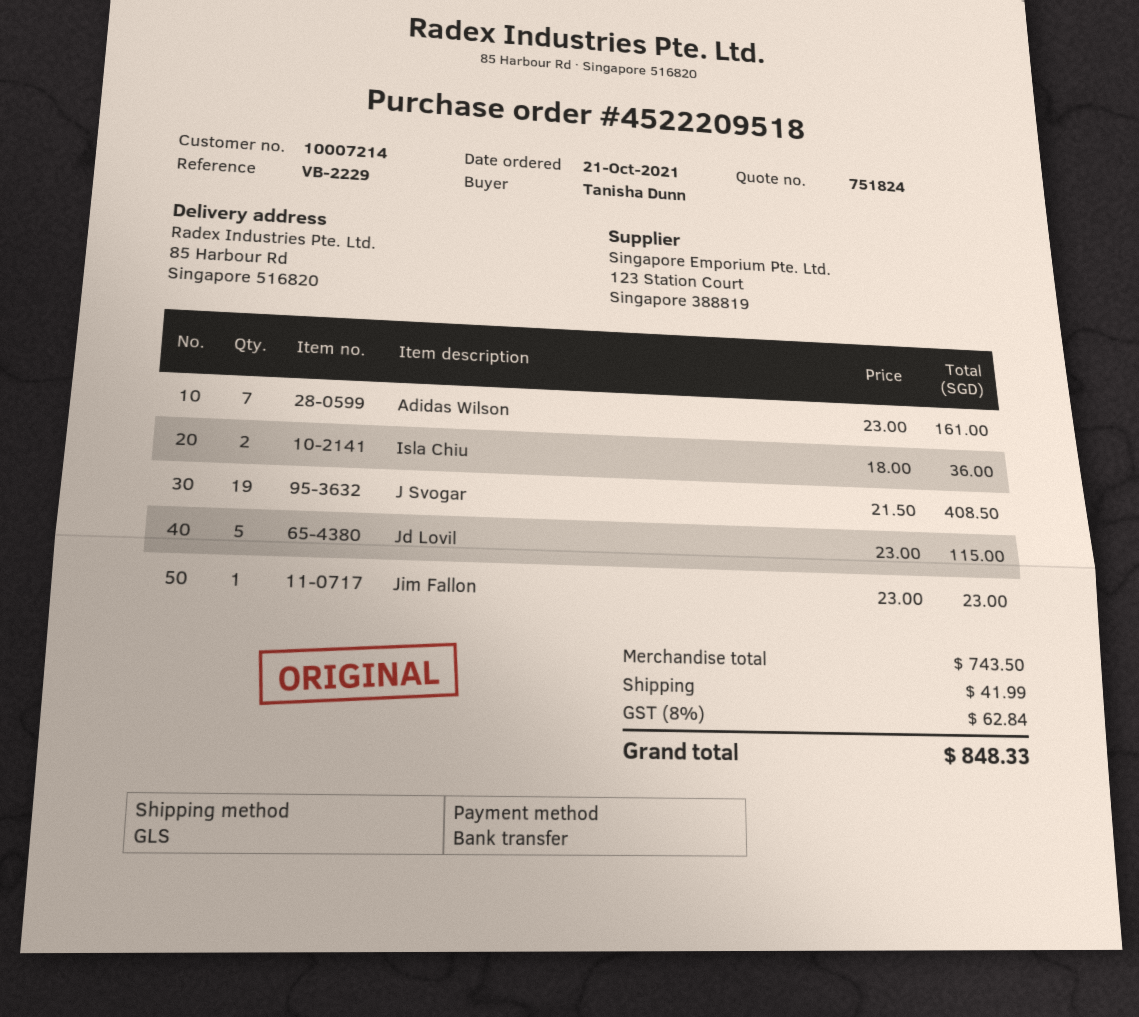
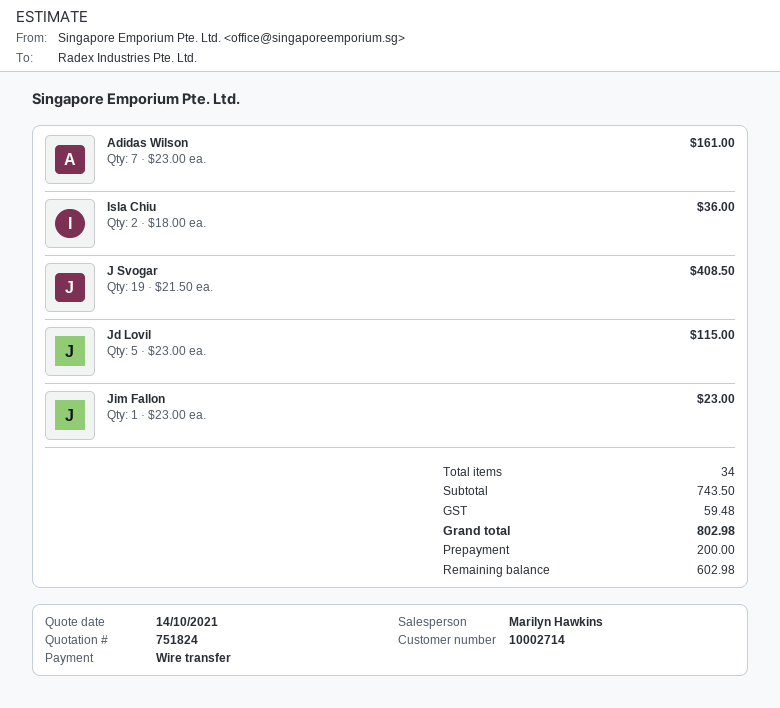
customer number: 10007214 -> 10002714
shipping: 41.99 -> none
tax: 62.84 -> 59.48
total: 848.33 -> 802.98

